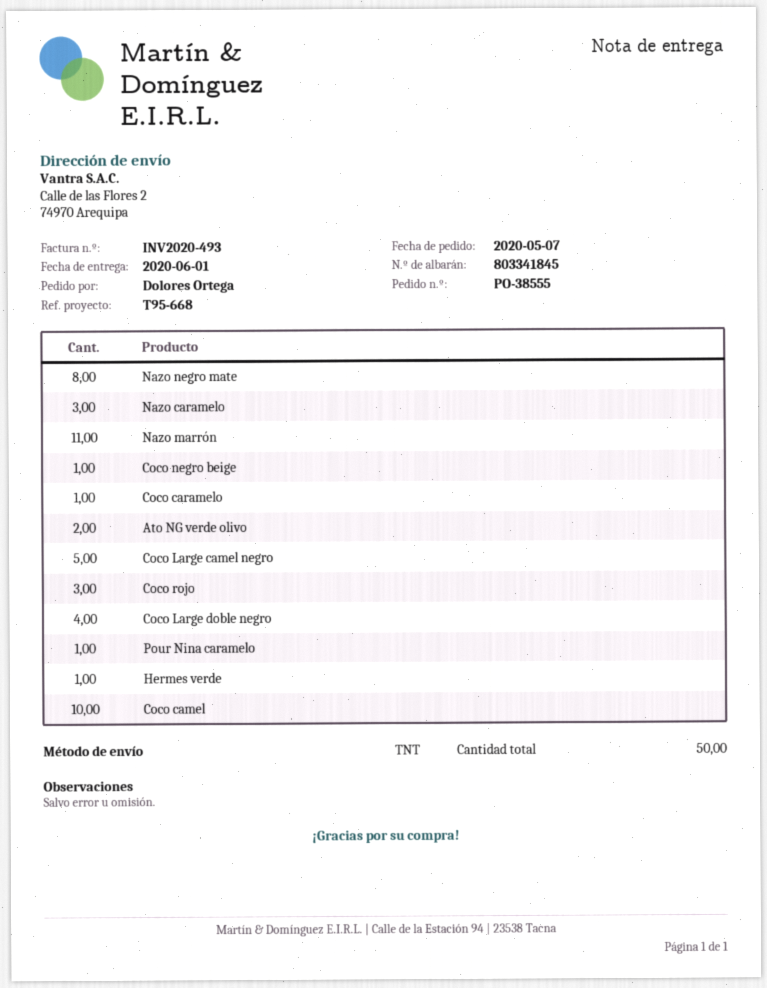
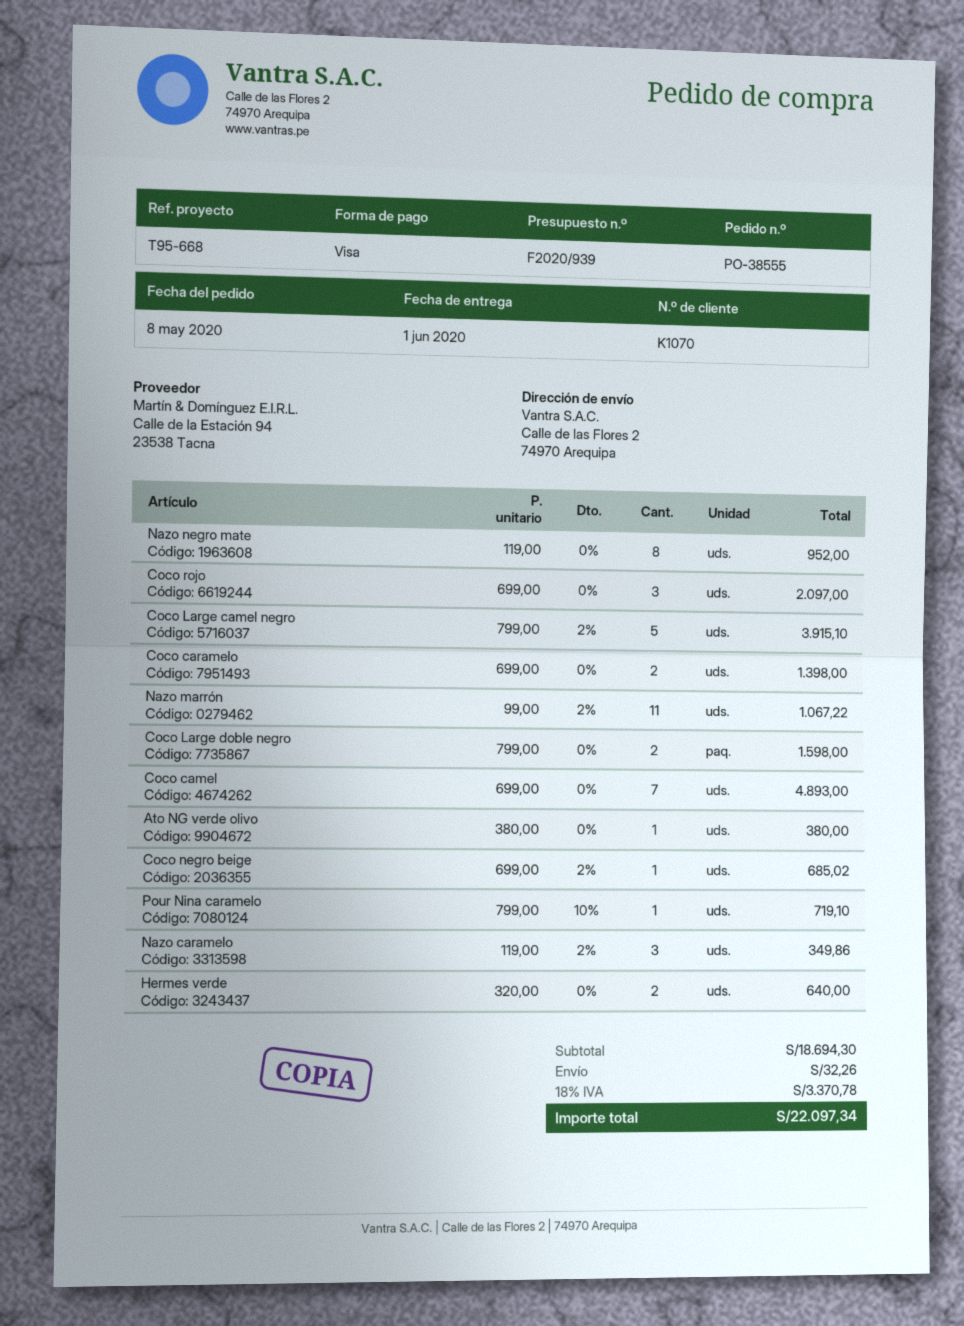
order date: 2020-05-07 -> 2020-05-08
Coco caramelo: 1 -> 2
Ato NG verde olivo: 2 -> 1
Coco Large doble negro: 4 -> 2
Hermes verde: 1 -> 2
Coco camel: 10 -> 7

